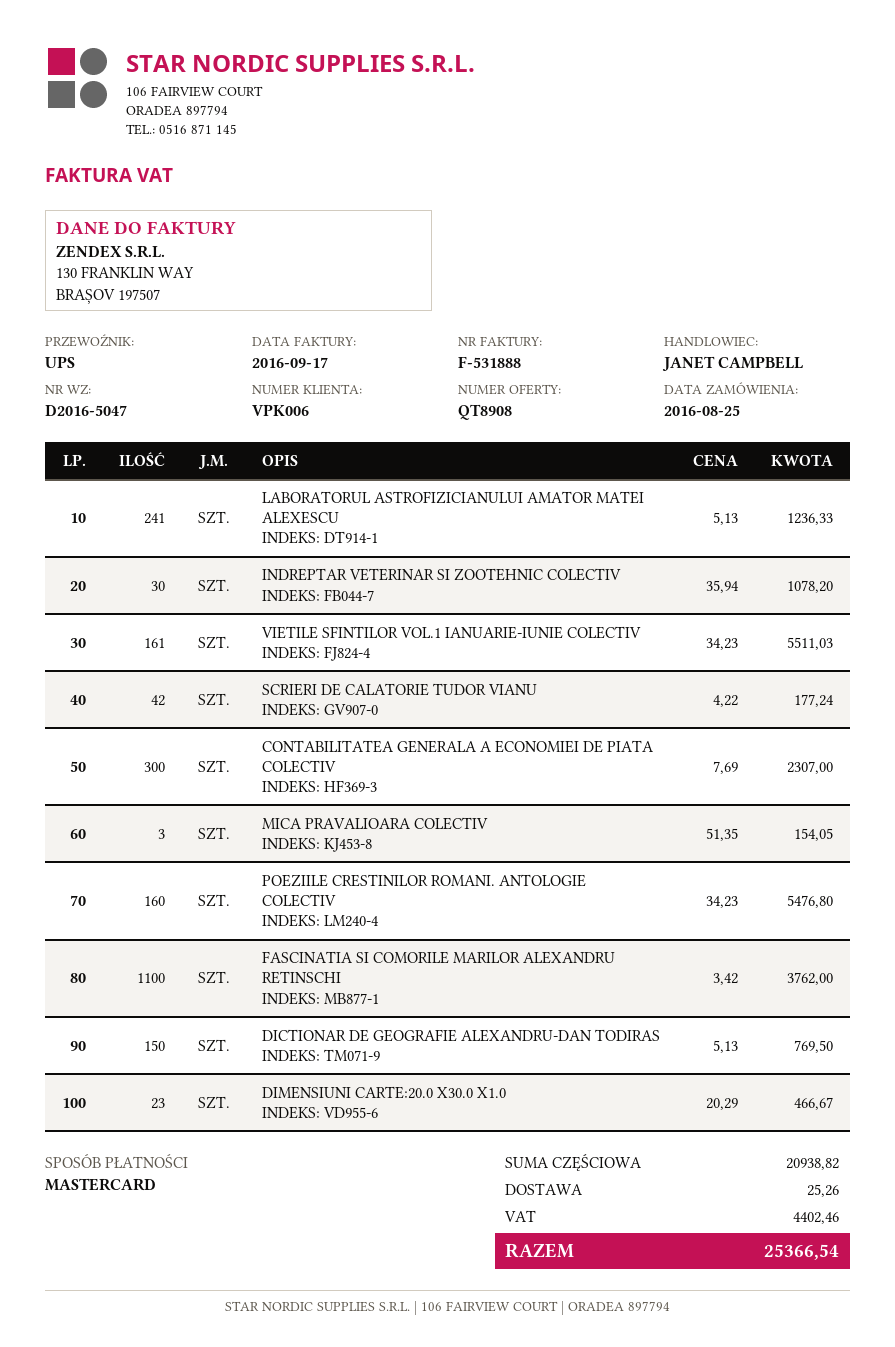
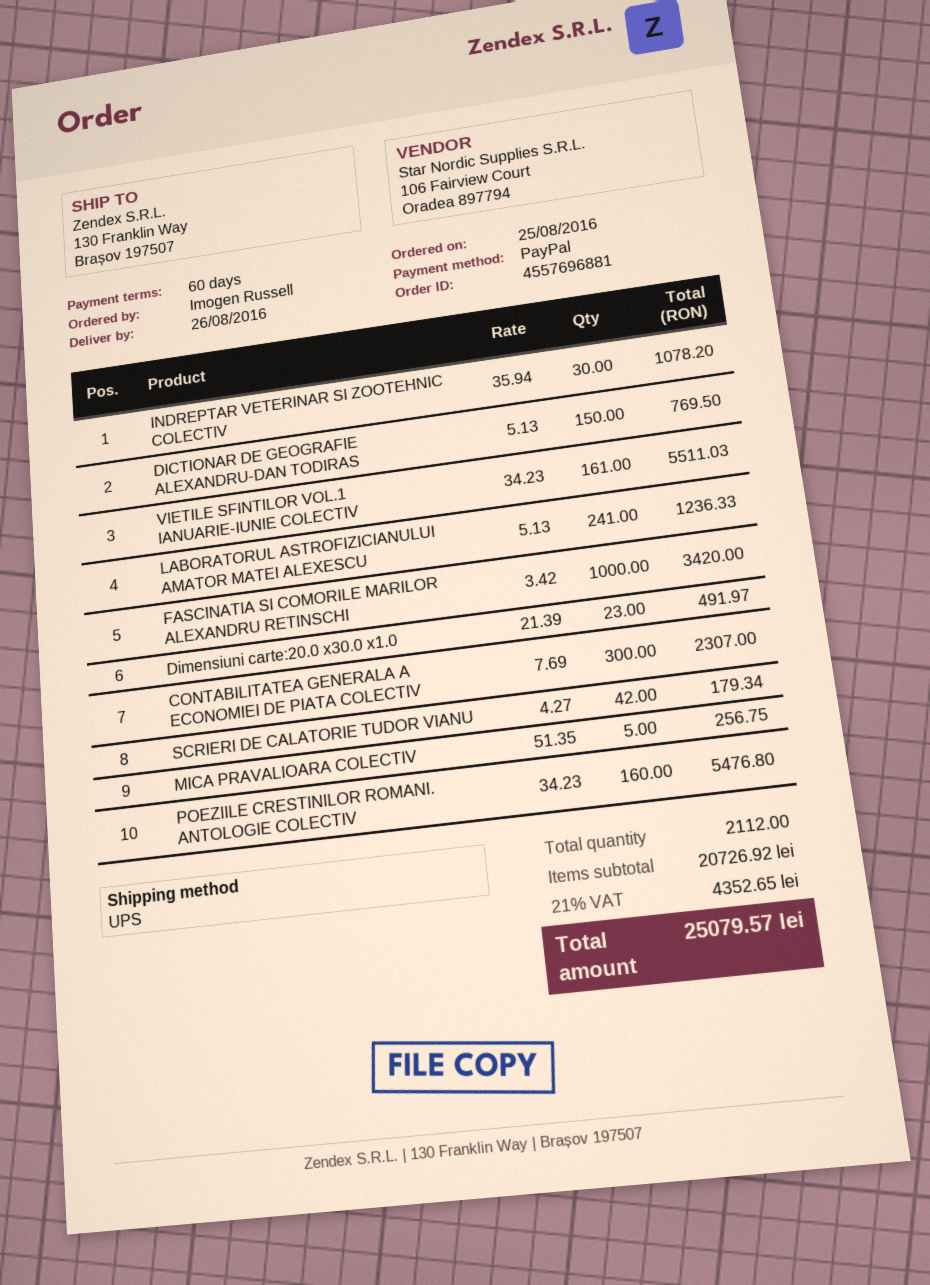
payment method: Mastercard -> PayPal
SCRIERI DE CALATORIE TUDOR VIANU: 42 x 4.22 = 177.24 -> 42 x 4.27 = 179.34
MICA PRAVALIOARA COLECTIV: 3 x 51.35 = 154.05 -> 5 x 51.35 = 256.75
FASCINATIA SI COMORILE MARILOR ALEXANDRU RETINSCHI: 1100 x 3.42 = 3762.00 -> 1000 x 3.42 = 3420.00
DIMENSIUNI CARTE:20.0 X30.0 X1.0: 23 x 20.29 = 466.67 -> 23 x 21.39 = 491.97
subtotal: 20938.82 -> 20726.92
shipping: 25.26 -> none
tax: 4402.46 -> 4352.65
total: 25366.54 -> 25079.57

